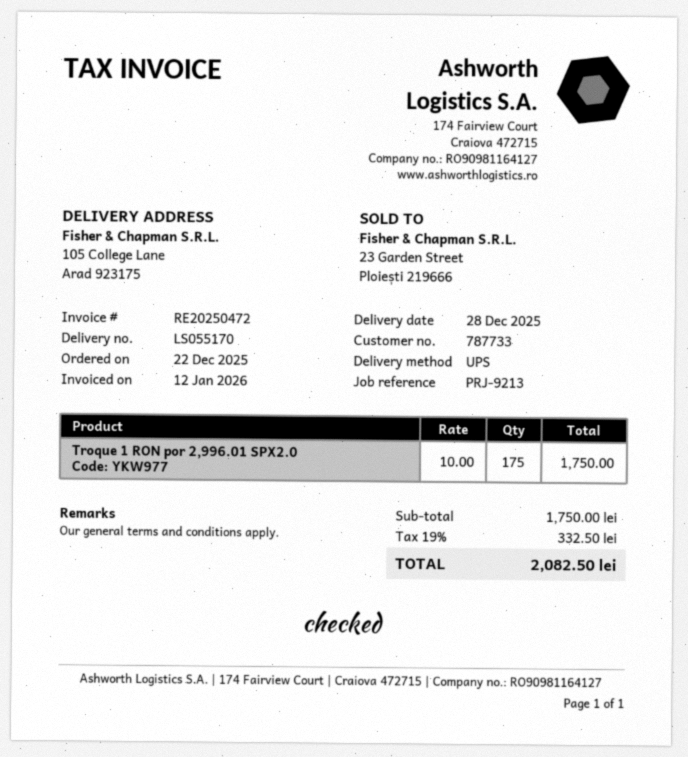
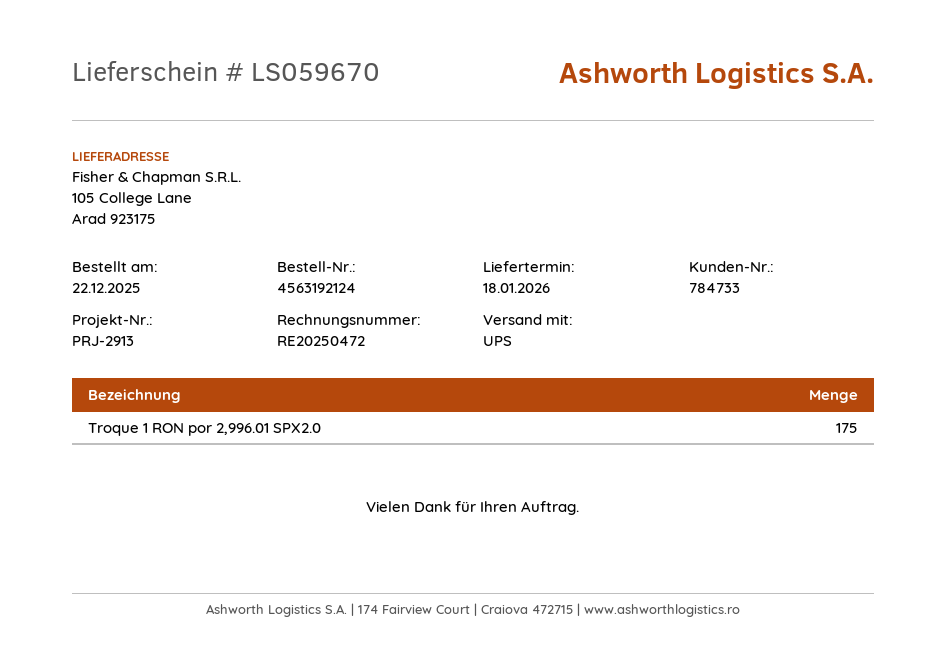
delivery note number: LS055170 -> LS059670
delivery date: 2025-12-28 -> 2026-01-18
customer number: 787733 -> 784733
reference: PRJ-9213 -> PRJ-2913

